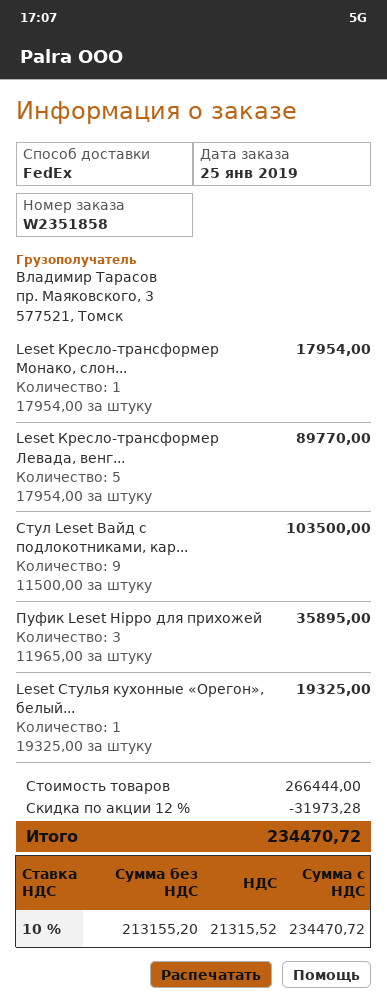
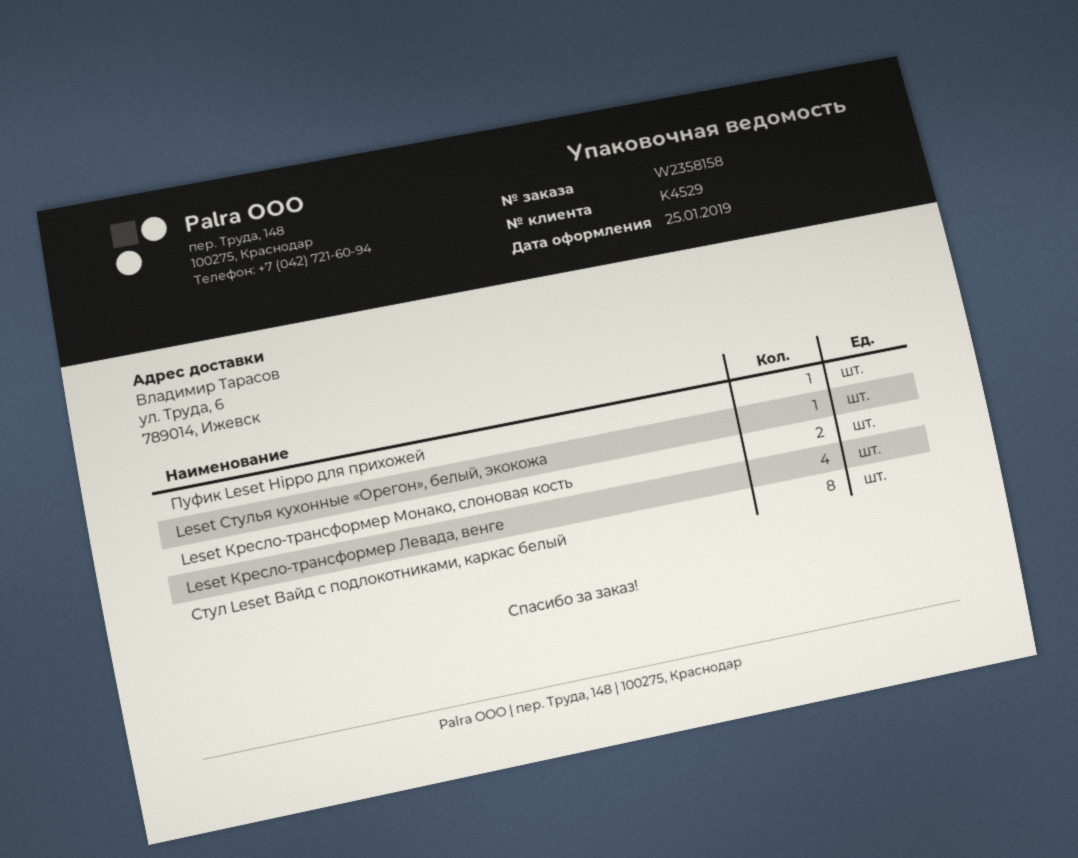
order number: W2351858 -> W2358158
ship to: пр. Маяковского, 3, 577521, Томск -> ул. Труда, 6, 789014, Ижевск
Leset Кресло-трансформер Монако, слон...: 1 -> 2
Leset Кресло-трансформер Левада, венг...: 5 -> 4
Стул Leset Вайд с подлокотниками, кар...: 9 -> 8
Пуфик Leset Hippo для прихожей: 3 -> 1

